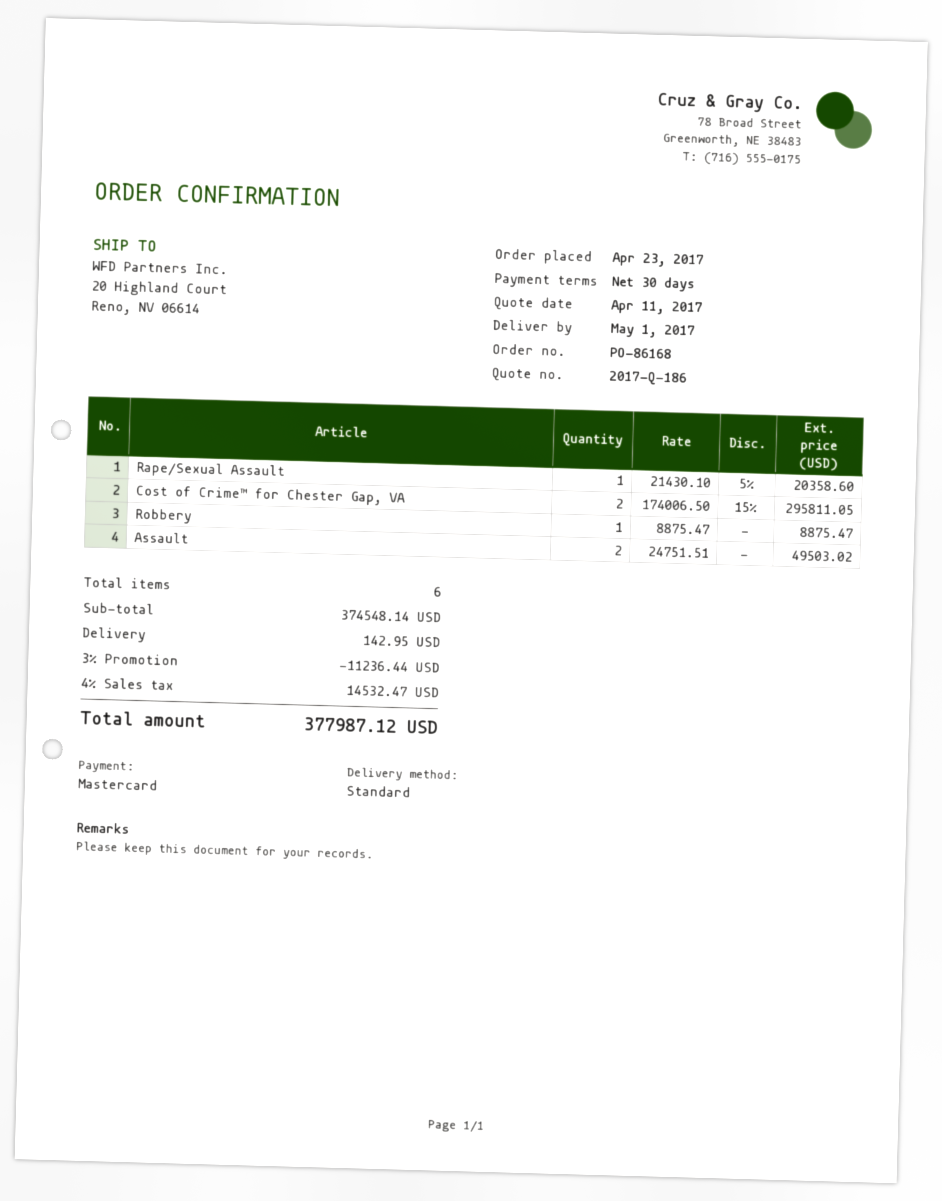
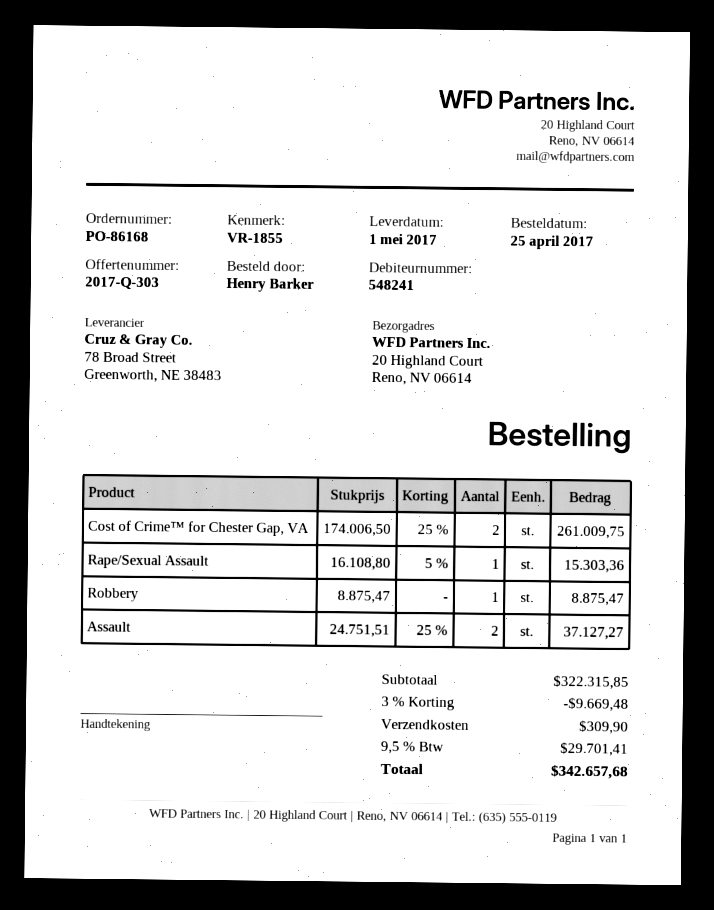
quote number: 2017-Q-186 -> 2017-Q-303
order date: 2017-04-23 -> 2017-04-25
Rape/Sexual Assault: 1 x 21430.10 - 5% = 20358.60 -> 1 x 16108.80 - 5% = 15303.36
Cost of Crime™ for Chester Gap, VA: 2 x 174006.50 - 15% = 295811.05 -> 2 x 174006.50 - 25% = 261009.75
Assault: 2 x 24751.51 = 49503.02 -> 2 x 24751.51 - 25% = 37127.27
subtotal: 374548.14 -> 322315.85
discount: 3% = 11236.44 -> 3% = 9669.48
shipping: 142.95 -> 309.90
tax: 4% = 14532.47 -> 9.5% = 29701.41
total: 377987.12 -> 342657.68

